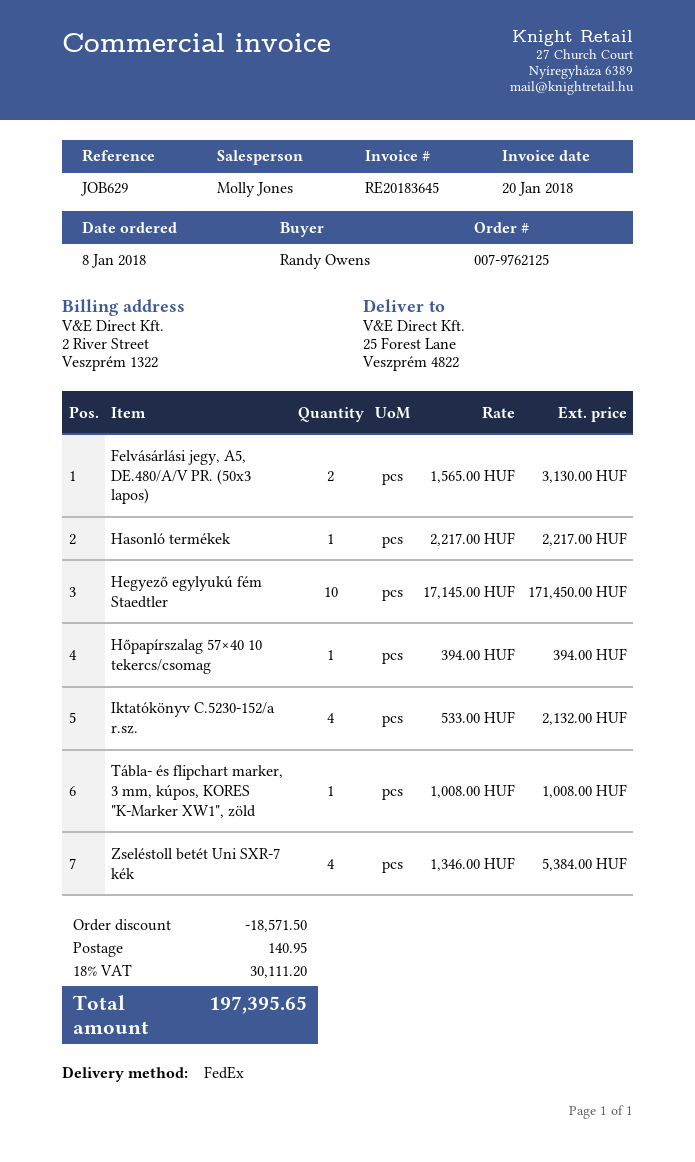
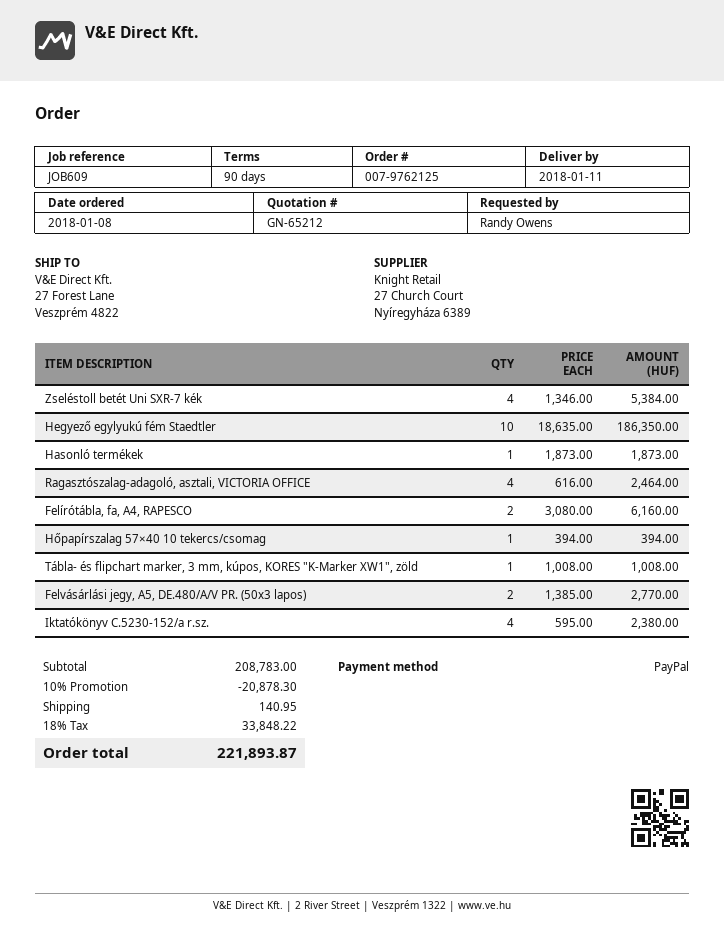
reference: JOB629 -> JOB609
ship to: 25 Forest Lane, Veszprém 4822 -> 27 Forest Lane, Veszprém 4822
Felvásárlási jegy, A5, DE.480/A/V PR. (50x3 lapos): 2 x 1565.00 = 3130.00 -> 2 x 1385.00 = 2770.00
Hasonló termékek: 1 x 2217.00 = 2217.00 -> 1 x 1873.00 = 1873.00
Hegyező egylyukú fém Staedtler: 10 x 17145.00 = 171450.00 -> 10 x 18635.00 = 186350.00
Iktatókönyv C.5230-152/a r.sz.: 4 x 533.00 = 2132.00 -> 4 x 595.00 = 2380.00
Ragasztószalag-adagoló, asztali, VICTORIA OFFICE: none -> 4 x 616.00 = 2464.00
Felírótábla, fa, A4, RAPESCO: none -> 2 x 3080.00 = 6160.00
discount: 18571.50 -> 20878.30
tax: 18% = 30111.20 -> 18% = 33848.22
total: 197395.65 -> 221893.87

